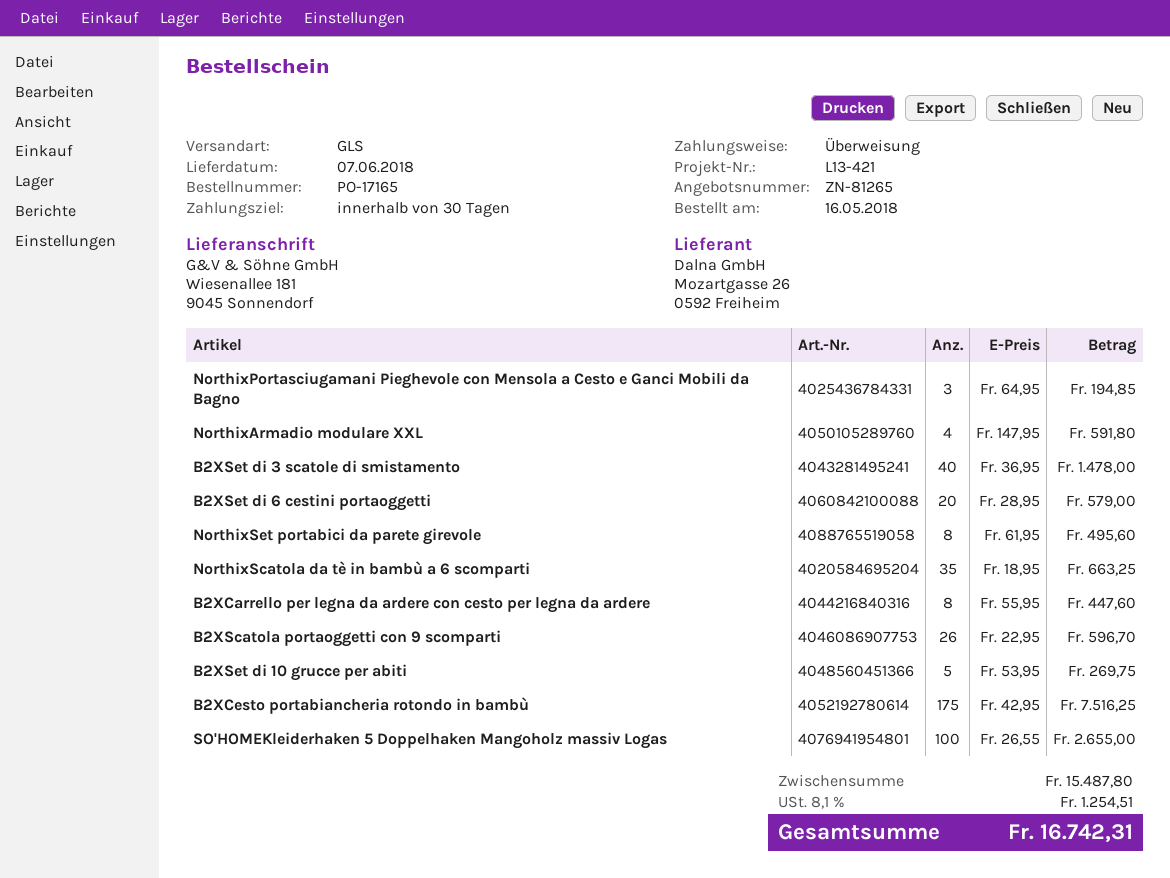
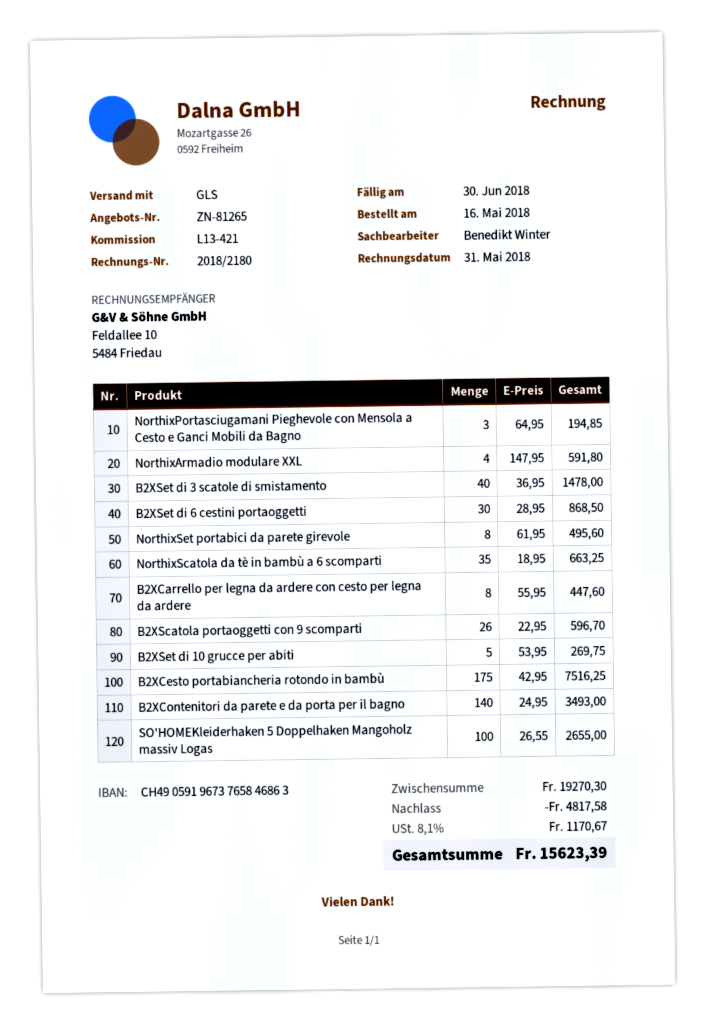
B2XSet di 6 cestini portaoggetti: 20 x 28.95 = 579.00 -> 30 x 28.95 = 868.50
B2XContenitori da parete e da porta per il bagno: none -> 140 x 24.95 = 3493.00
subtotal: 15487.80 -> 19270.30
discount: none -> 4817.58
tax: 8.1% = 1254.51 -> 8.1% = 1170.67
total: 16742.31 -> 15623.39

